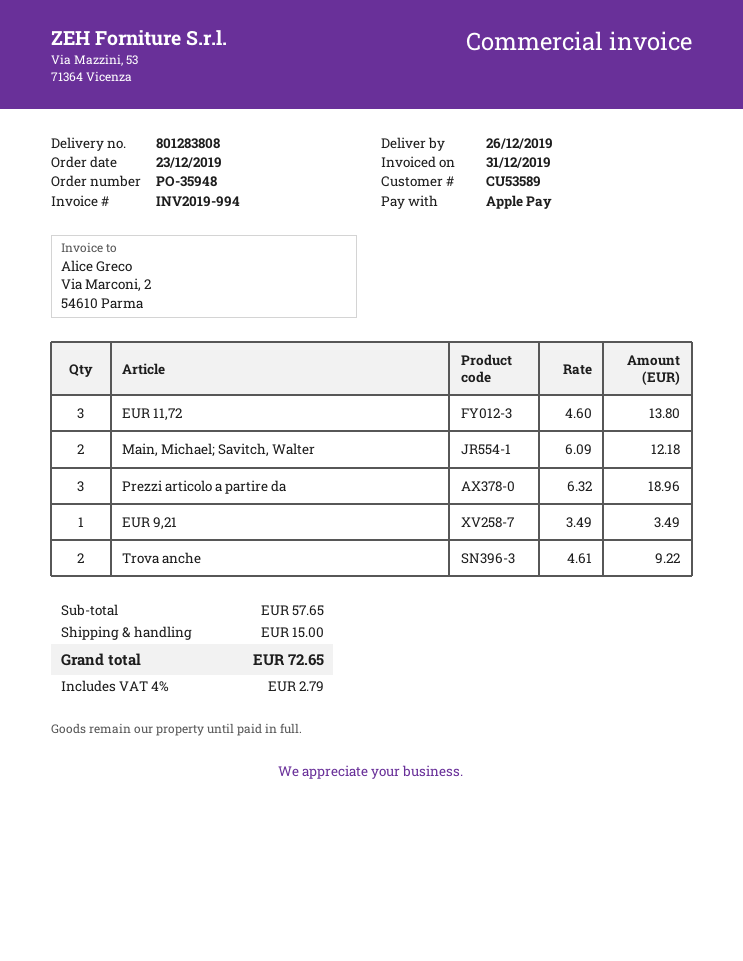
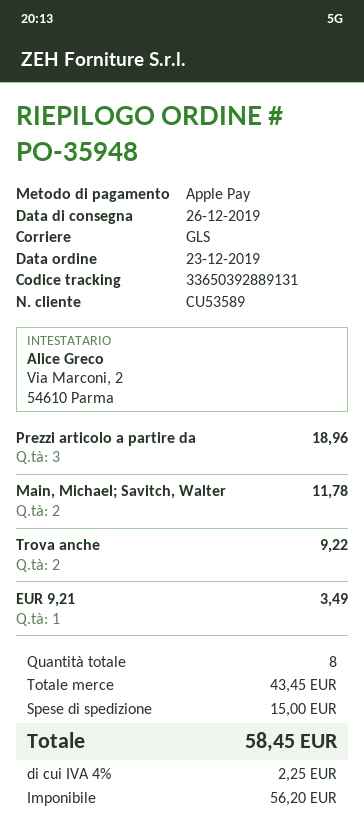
EUR 11,72: 3 for 13.80 -> none
Main, Michael; Savitch, Walter: 2 for 12.18 -> 2 for 11.78
subtotal: 57.65 -> 43.45
tax: 4% = 2.79 -> 4% = 2.25
total: 72.65 -> 58.45

